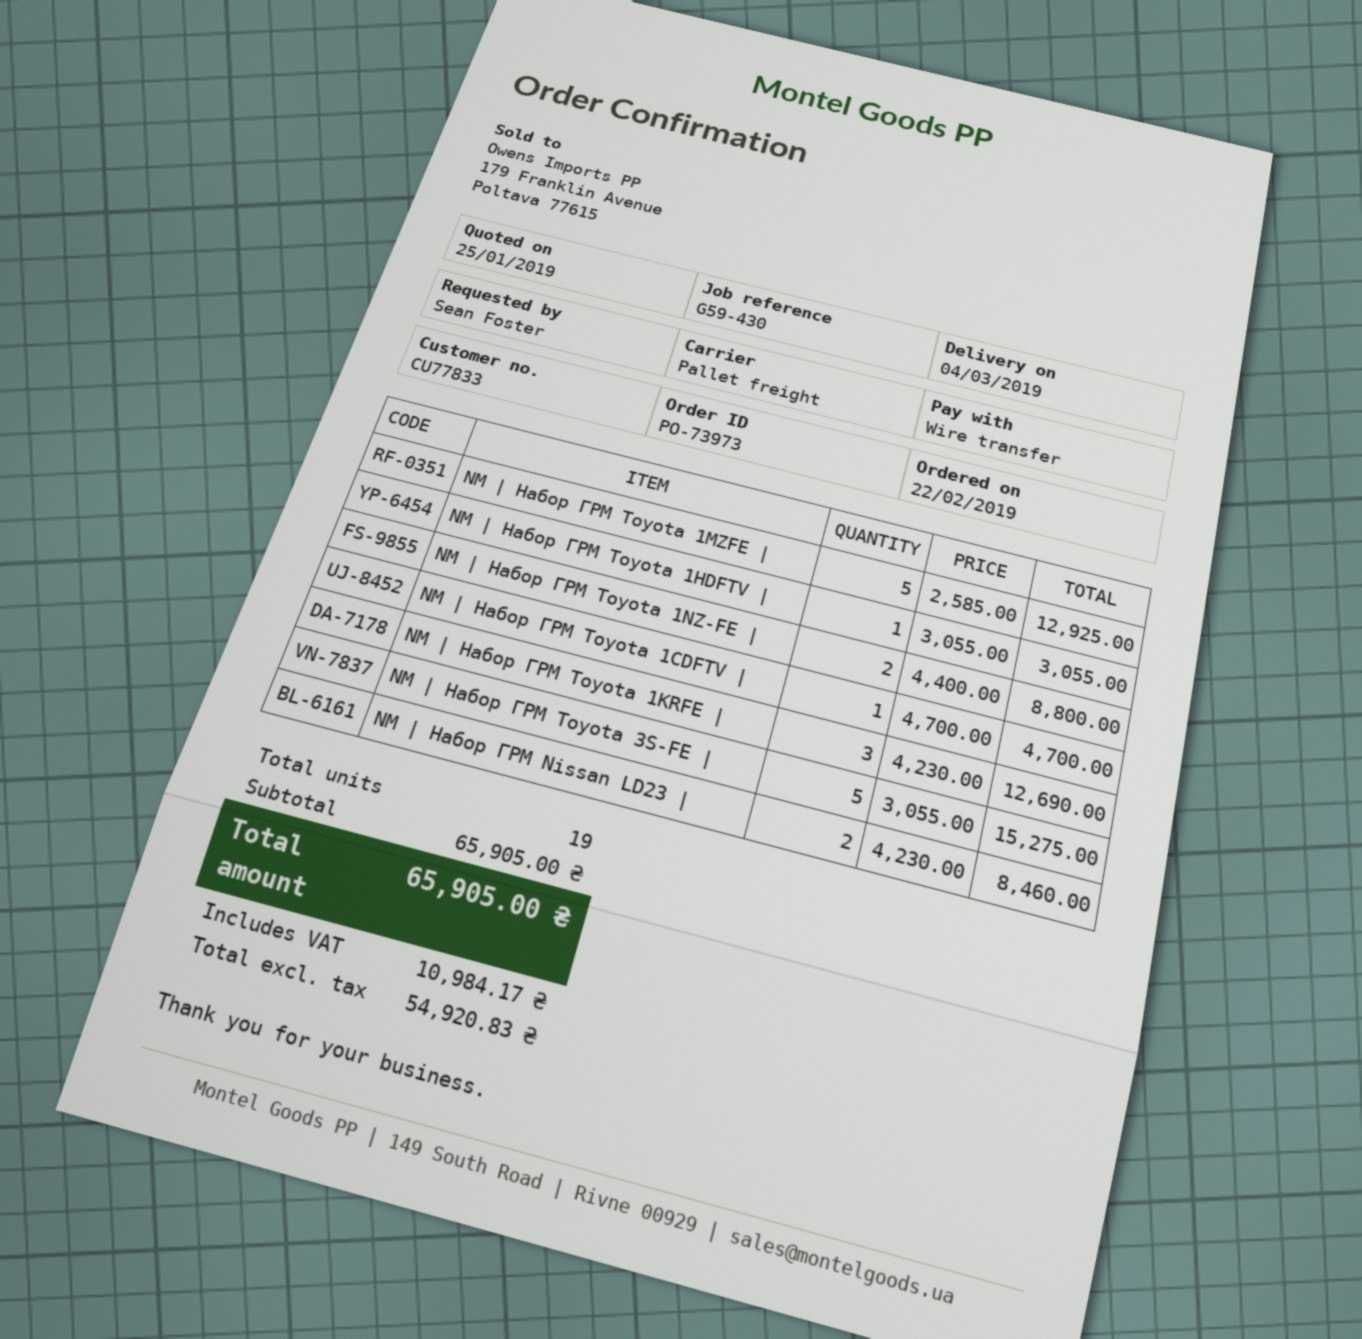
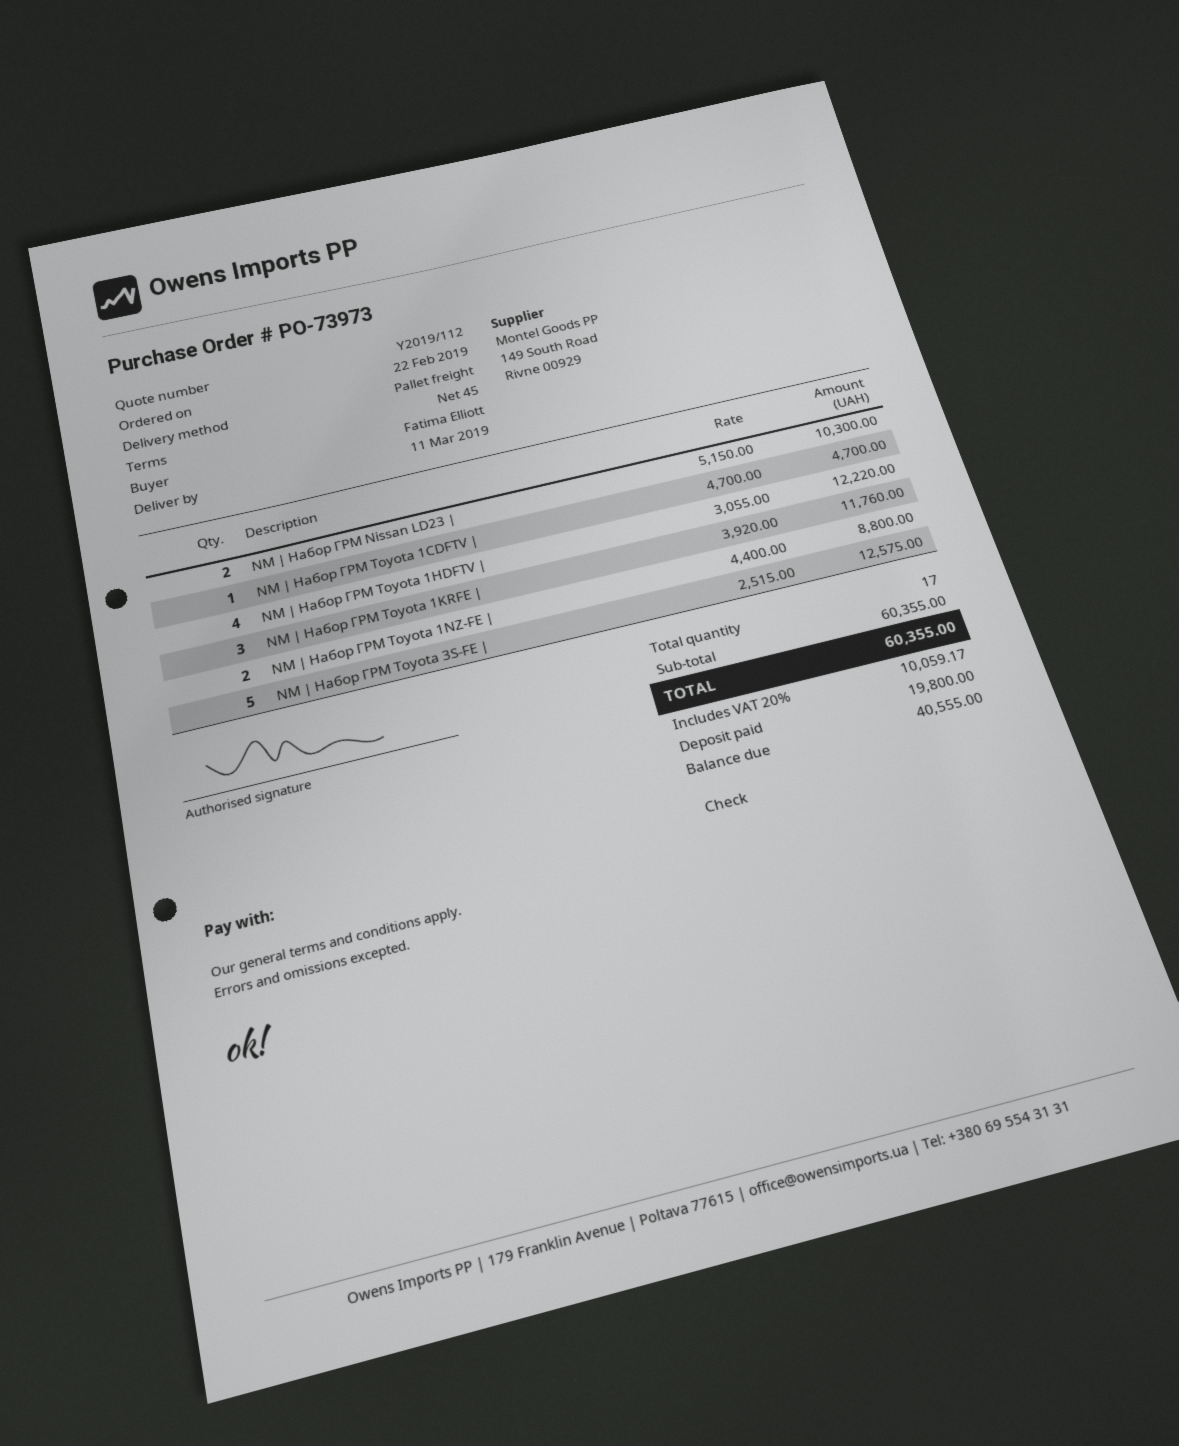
delivery date: 2019-03-04 -> 2019-03-11
ordered by: Sean Foster -> Fatima Elliott
payment method: bank transfer -> cheque
NM | Набор ГРМ Toyota 1MZFE |: 5 x 2585.00 = 12925.00 -> none
NM | Набор ГРМ Toyota 1HDFTV |: 1 x 3055.00 = 3055.00 -> 4 x 3055.00 = 12220.00
NM | Набор ГРМ Toyota 1KRFE |: 3 x 4230.00 = 12690.00 -> 3 x 3920.00 = 11760.00
NM | Набор ГРМ Toyota 3S-FE |: 5 x 3055.00 = 15275.00 -> 5 x 2515.00 = 12575.00
NM | Набор ГРМ Nissan LD23 |: 2 x 4230.00 = 8460.00 -> 2 x 5150.00 = 10300.00
total quantity: 19 -> 17
subtotal: 65905.00 -> 60355.00
tax: 10984.17 -> 10059.17
total: 65905.00 -> 60355.00

